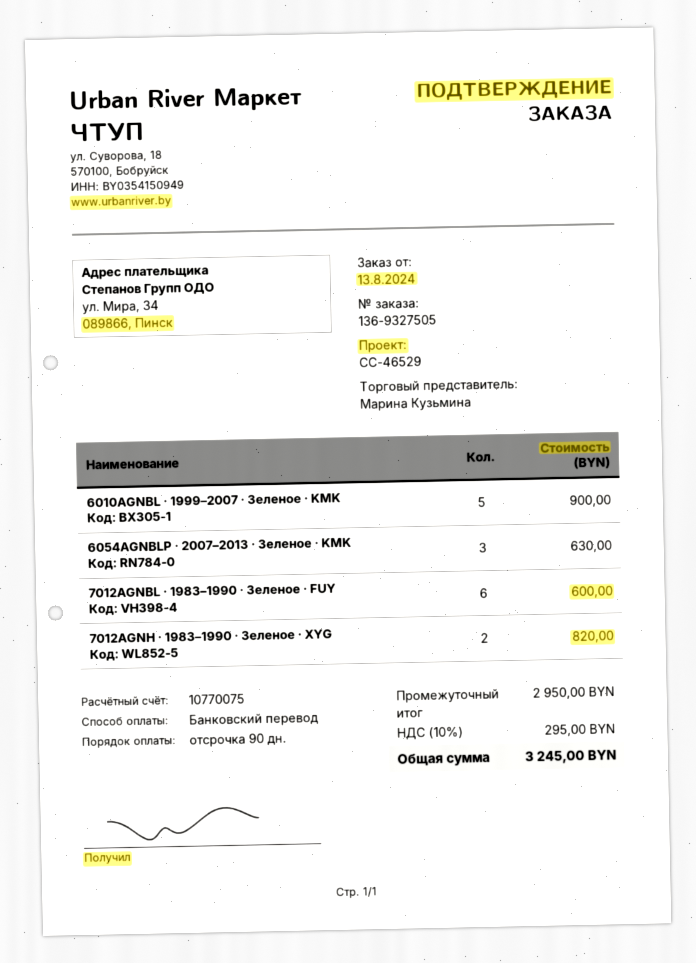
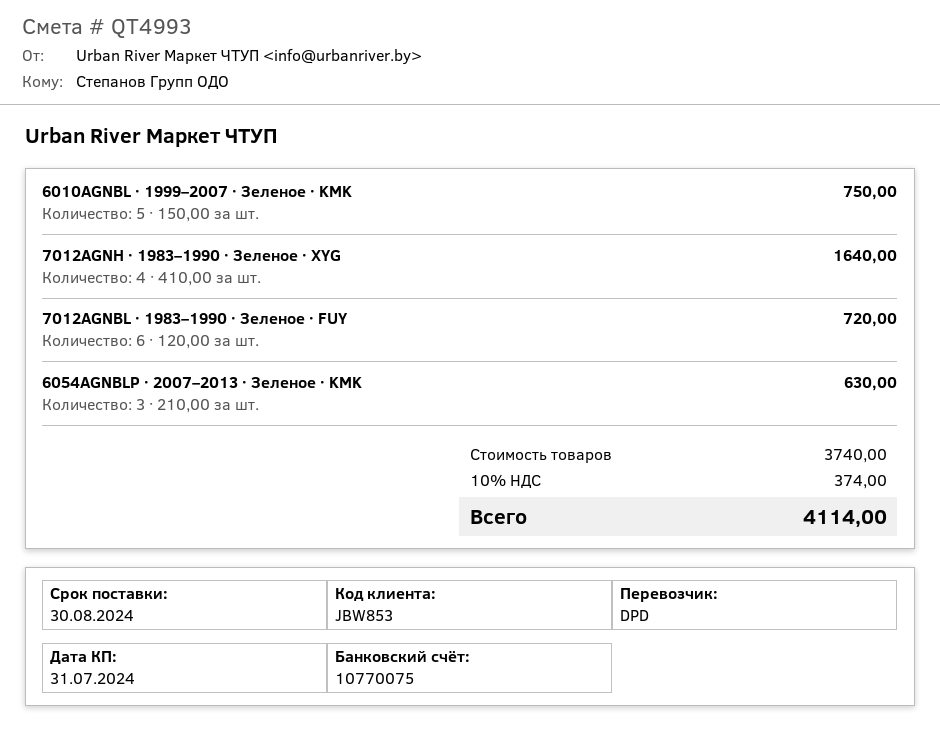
6010AGNBL · 1999–2007 · Зеленое · KMK: 5 for 900.00 -> 5 for 750.00
7012AGNBL · 1983–1990 · Зеленое · FUY: 6 for 600.00 -> 6 for 720.00
7012AGNH · 1983–1990 · Зеленое · XYG: 2 for 820.00 -> 4 for 1640.00
subtotal: 2950.00 -> 3740.00
tax: 10% = 295.00 -> 10% = 374.00
total: 3245.00 -> 4114.00

